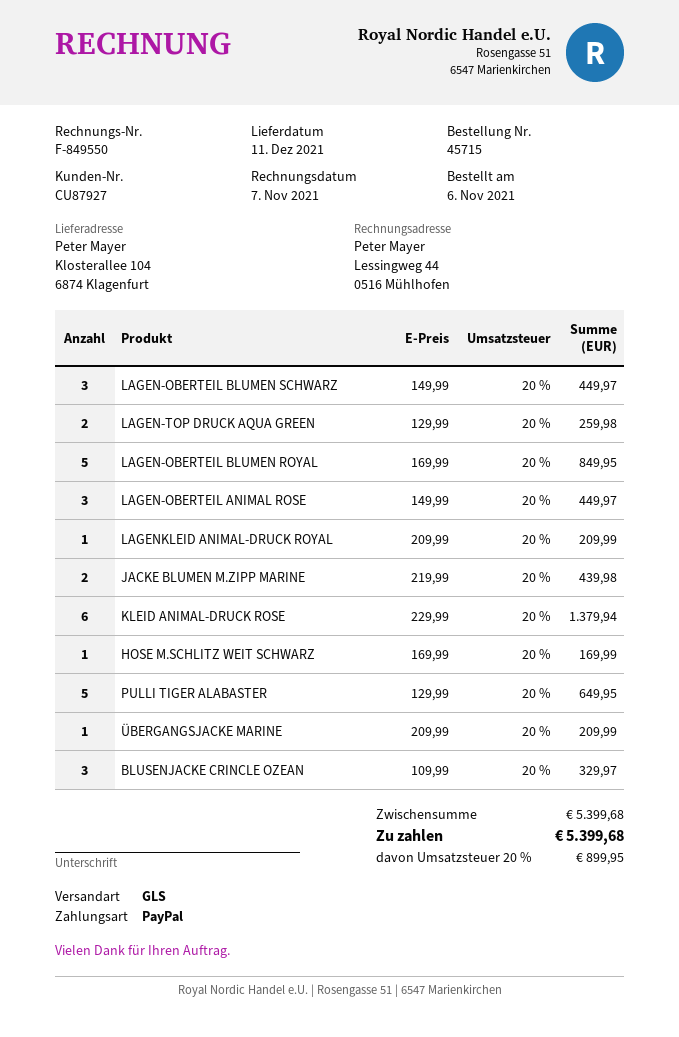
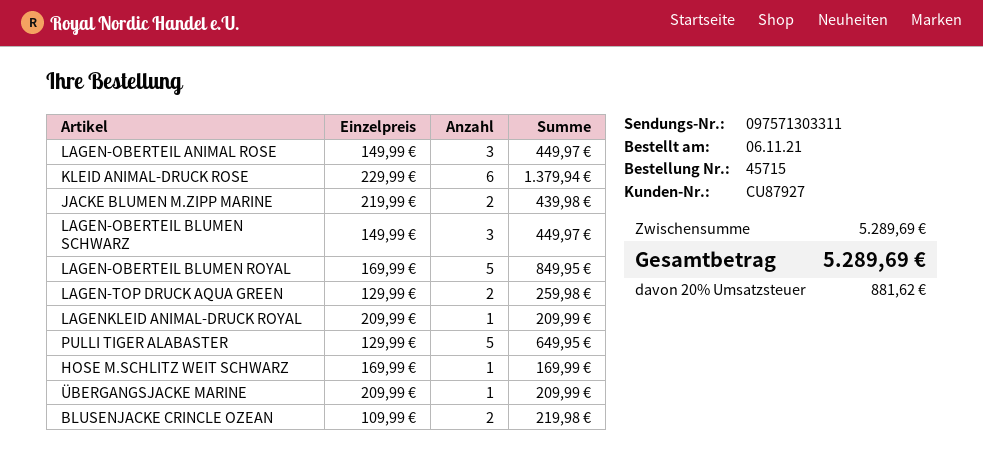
BLUSENJACKE CRINCLE OZEAN: 3 x 109.99 = 329.97 -> 2 x 109.99 = 219.98
subtotal: 5399.68 -> 5289.69
tax: 20% = 899.95 -> 20% = 881.62
total: 5399.68 -> 5289.69

